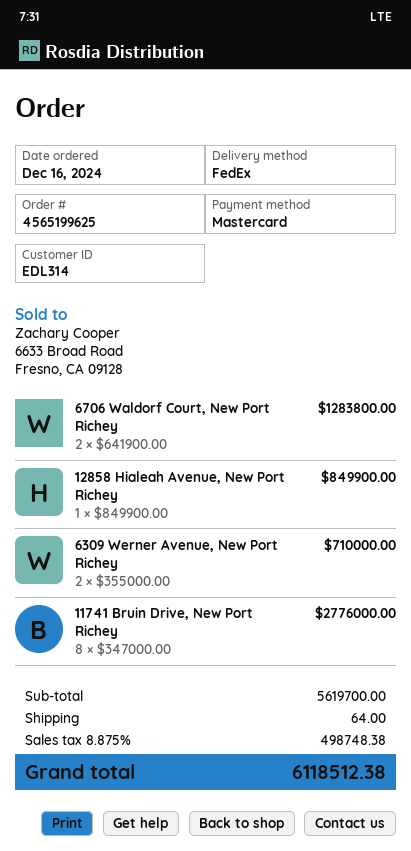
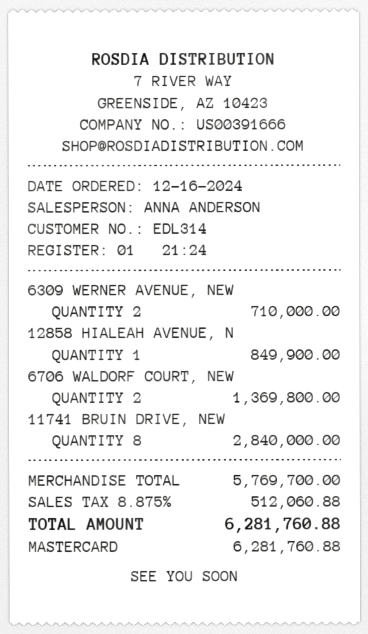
6706 Waldorf Court, New Port Richey: 2 for 1283800.00 -> 2 for 1369800.00
11741 Bruin Drive, New Port Richey: 8 for 2776000.00 -> 8 for 2840000.00
subtotal: 5619700.00 -> 5769700.00
shipping: 64.00 -> none
tax: 8.875% = 498748.38 -> 8.875% = 512060.88
total: 6118512.38 -> 6281760.88

